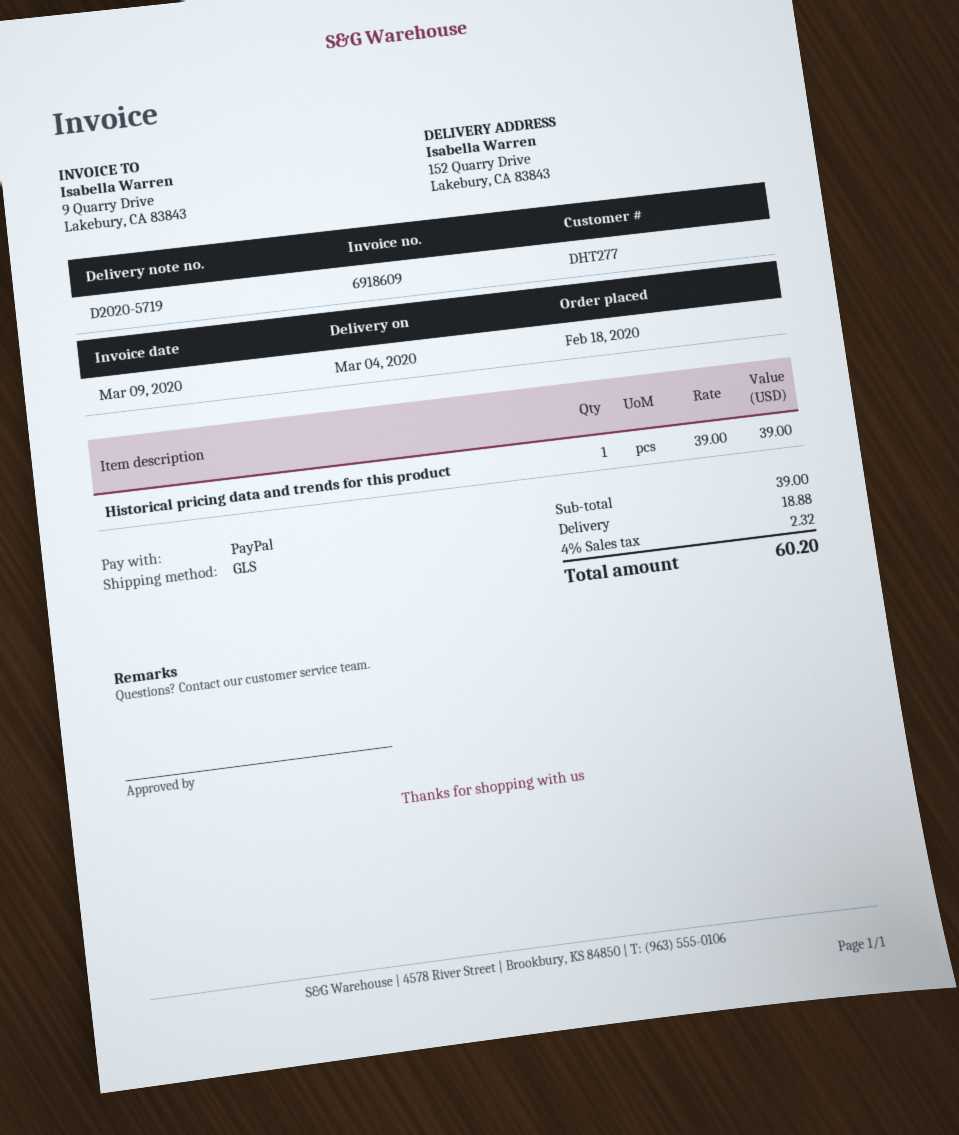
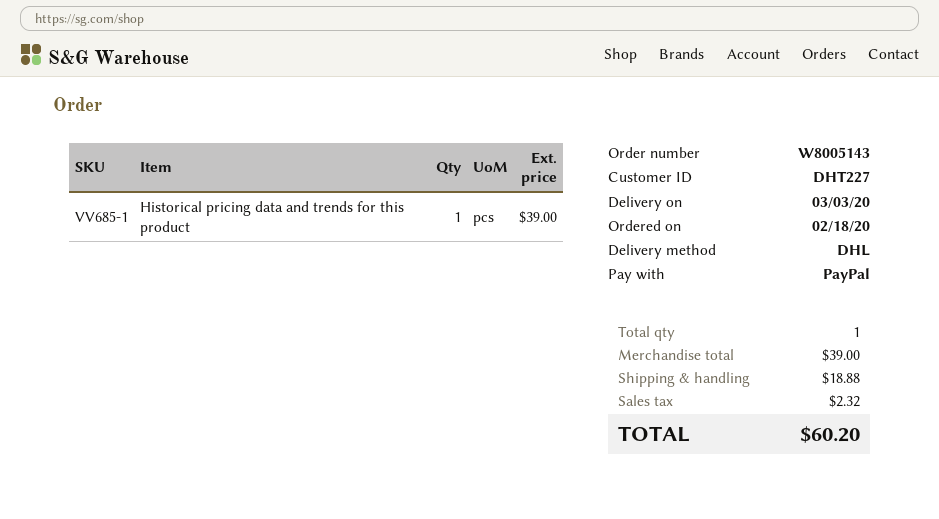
delivery date: 2020-03-04 -> 2020-03-03
customer number: DHT277 -> DHT227
shipping method: GLS -> DHL

